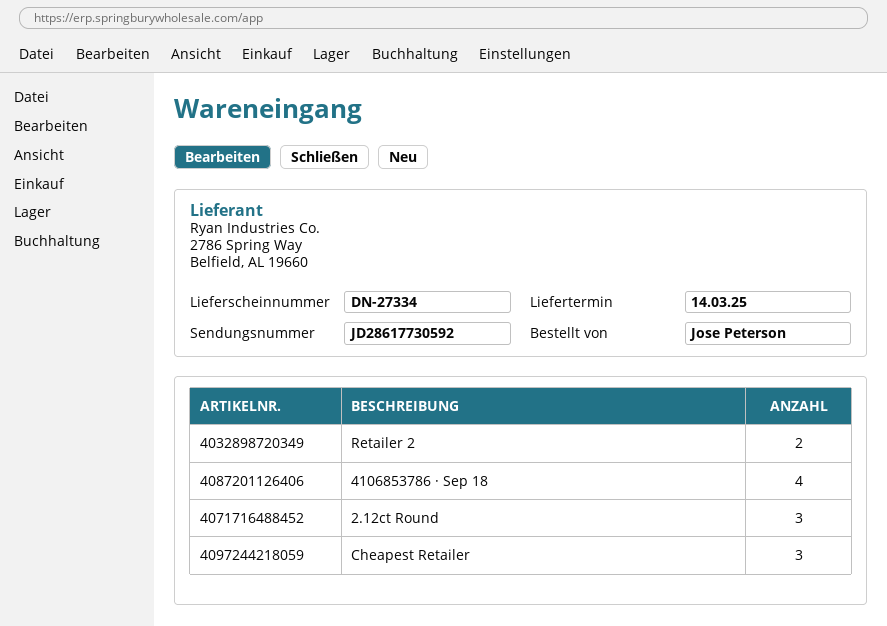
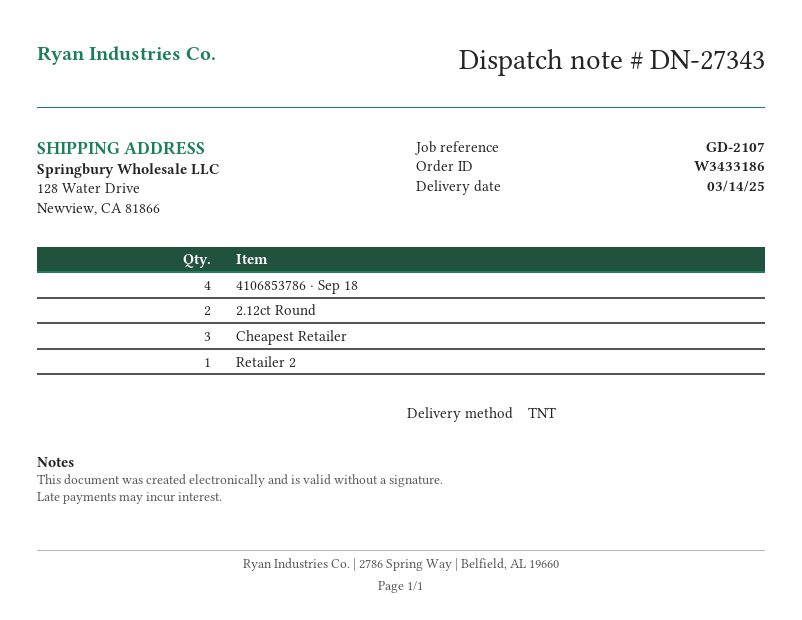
delivery note number: DN-27334 -> DN-27343
Retailer 2: 2 -> 1
2.12ct Round: 3 -> 2

